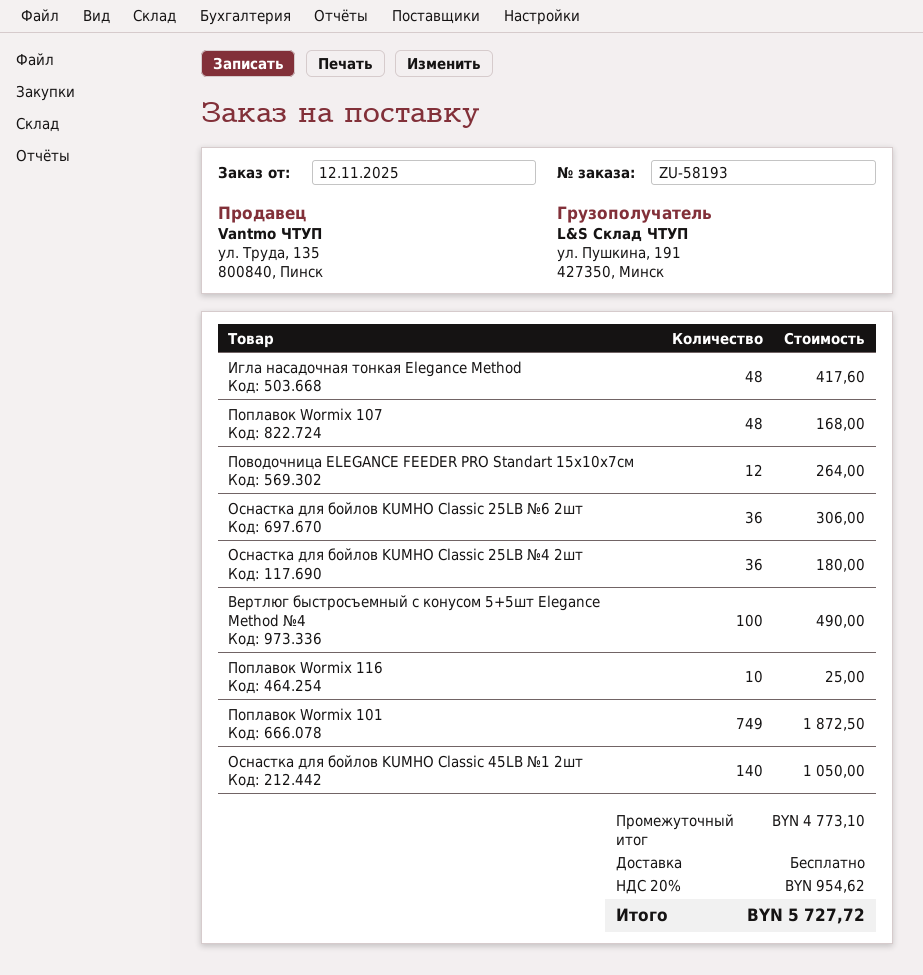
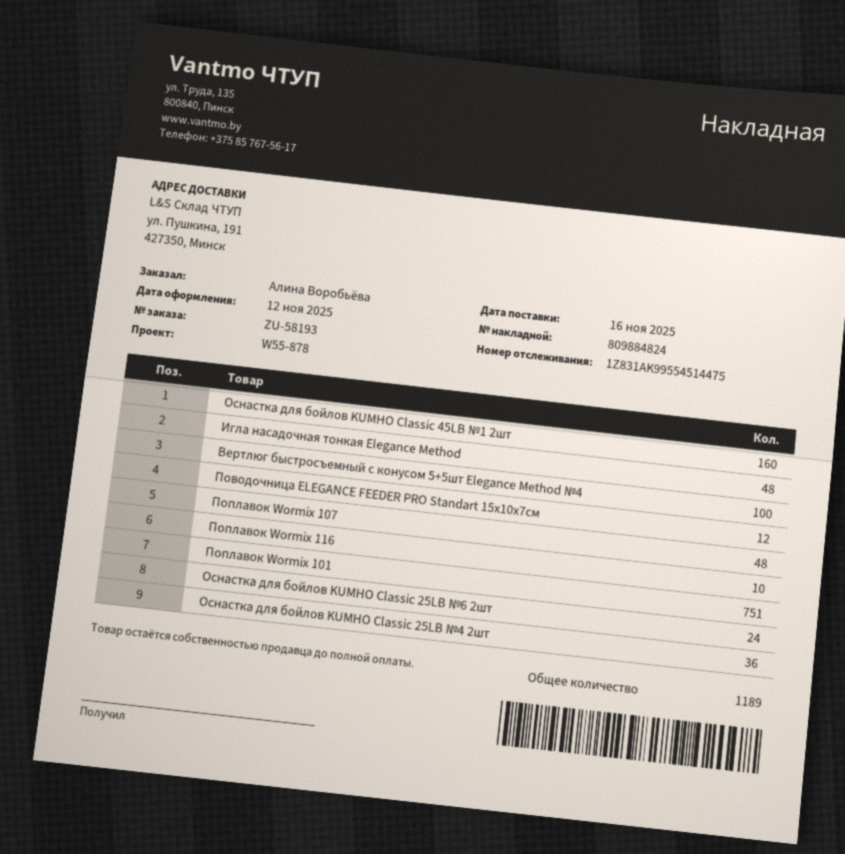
Оснастка для бойлов KUMHO Classic 25LB №6 2шт: 36 -> 24
Поплавок Wormix 101: 749 -> 751
Оснастка для бойлов KUMHO Classic 45LB №1 2шт: 140 -> 160

